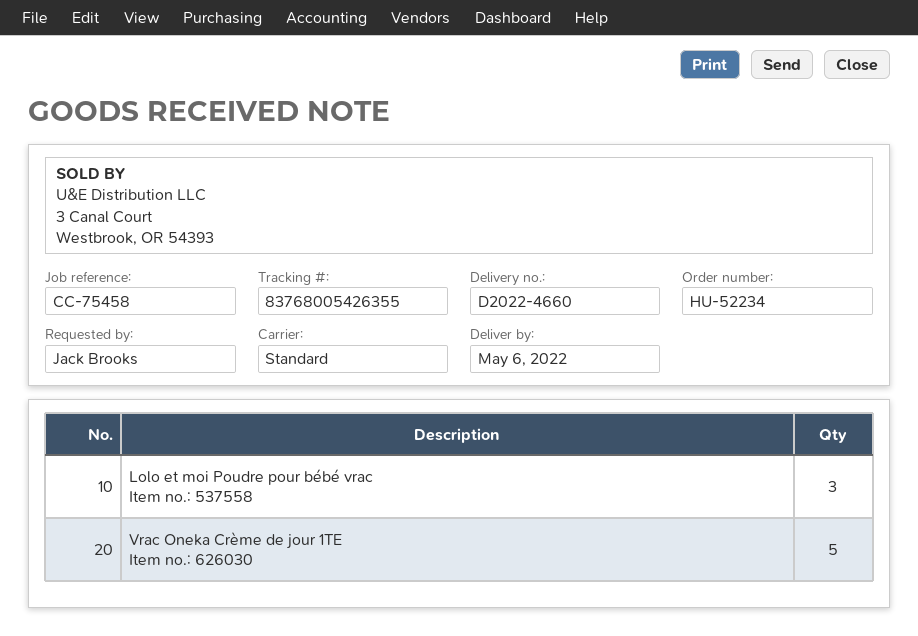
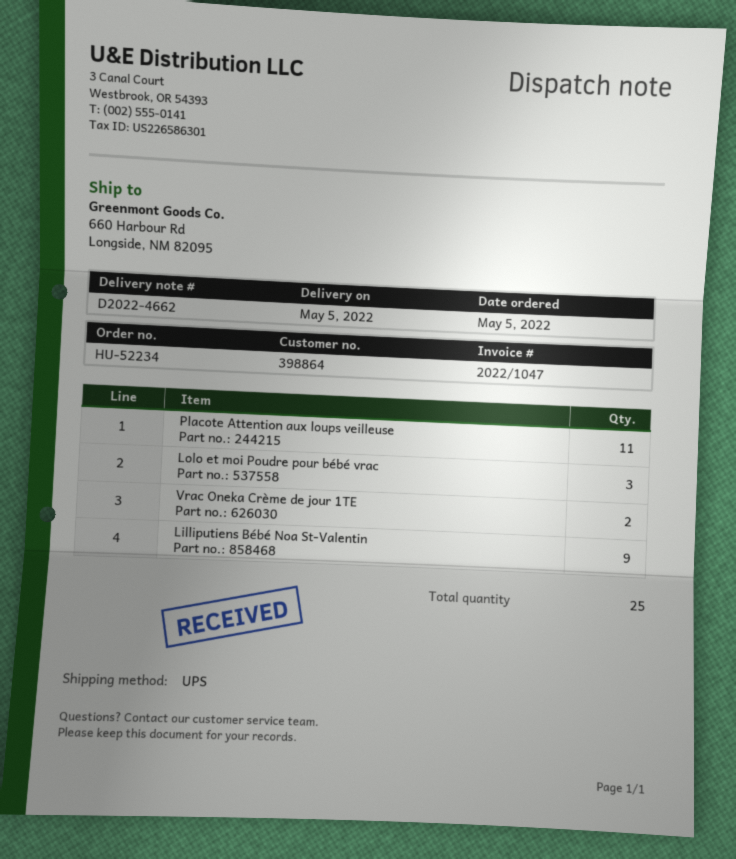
delivery note number: D2022-4660 -> D2022-4662
delivery date: 2022-05-06 -> 2022-05-05
shipping method: standard -> UPS
Vrac Oneka Crème de jour 1TE: 5 -> 2
Placote Attention aux loups veilleuse: none -> 11
Lilliputiens Bébé Noa St-Valentin: none -> 9

